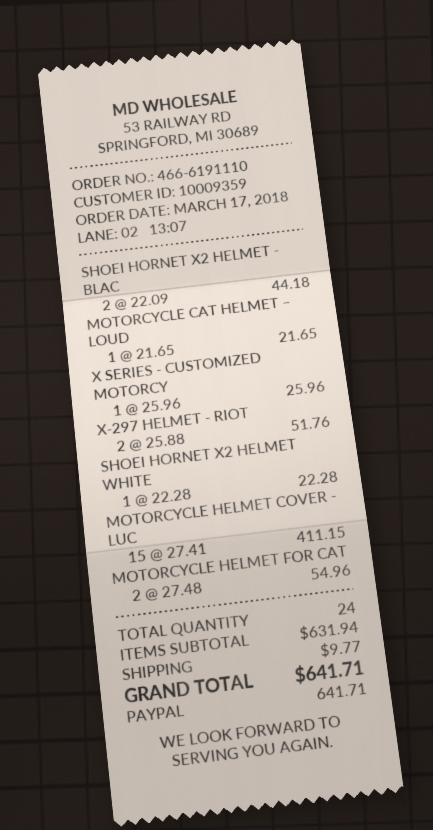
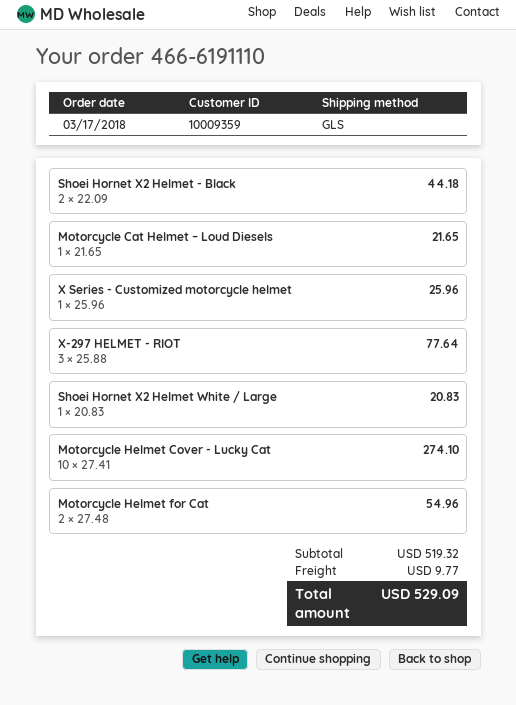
X-297 HELMET - RIOT: 2 x 25.88 = 51.76 -> 3 x 25.88 = 77.64
SHOEI HORNET X2 HELMET WHITE: 1 x 22.28 = 22.28 -> 1 x 20.83 = 20.83
MOTORCYCLE HELMET COVER - LUC: 15 x 27.41 = 411.15 -> 10 x 27.41 = 274.10
subtotal: 631.94 -> 519.32
total: 641.71 -> 529.09

